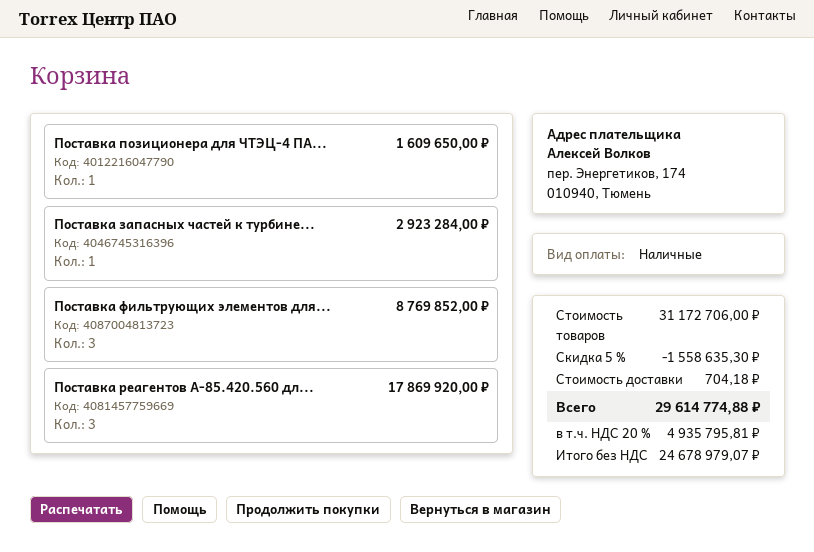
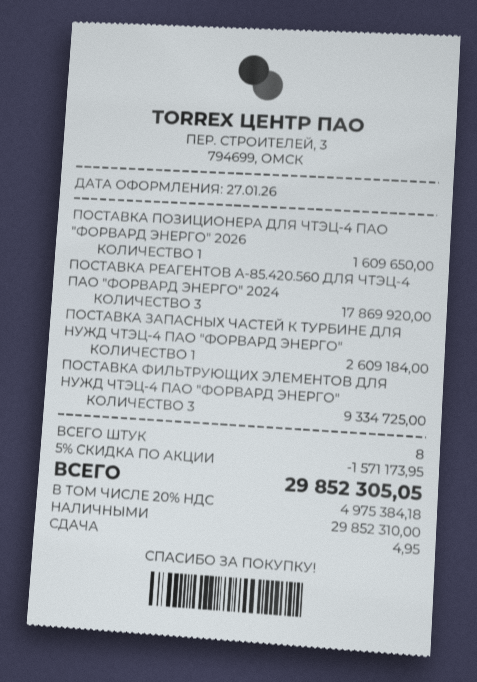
Поставка запасных частей к турбине...: 1 for 2923284.00 -> 1 for 2609184.00
Поставка фильтрующих элементов для...: 3 for 8769852.00 -> 3 for 9334725.00
discount: 5% = 1558635.30 -> 5% = 1571173.95
shipping: 704.18 -> none
tax: 20% = 4935795.81 -> 20% = 4975384.18
total: 29614774.88 -> 29852305.05

